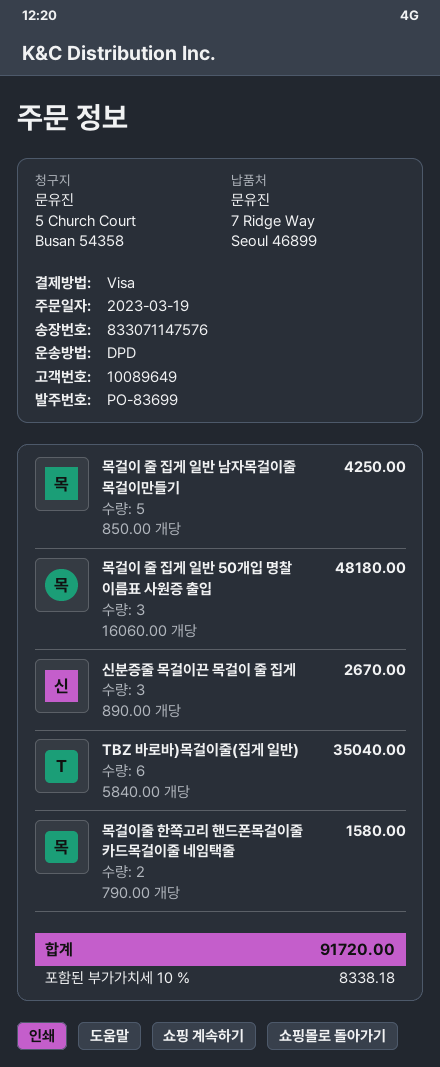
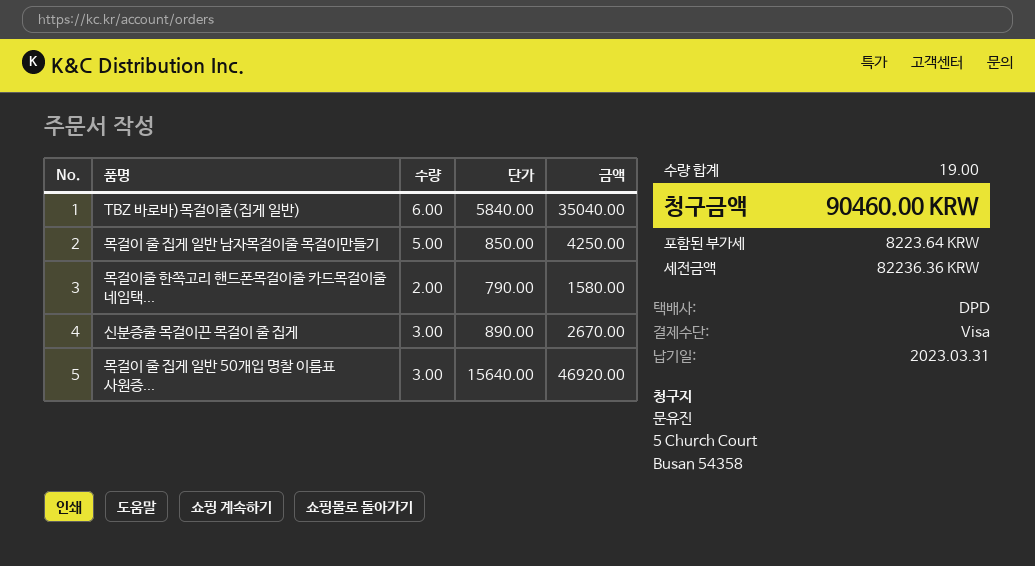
목걸이 줄 집게 일반 50개입 명찰 이름표 사원증 출입: 3 x 16060.00 = 48180.00 -> 3 x 15640.00 = 46920.00
tax: 8338.18 -> 8223.64
total: 91720.00 -> 90460.00

